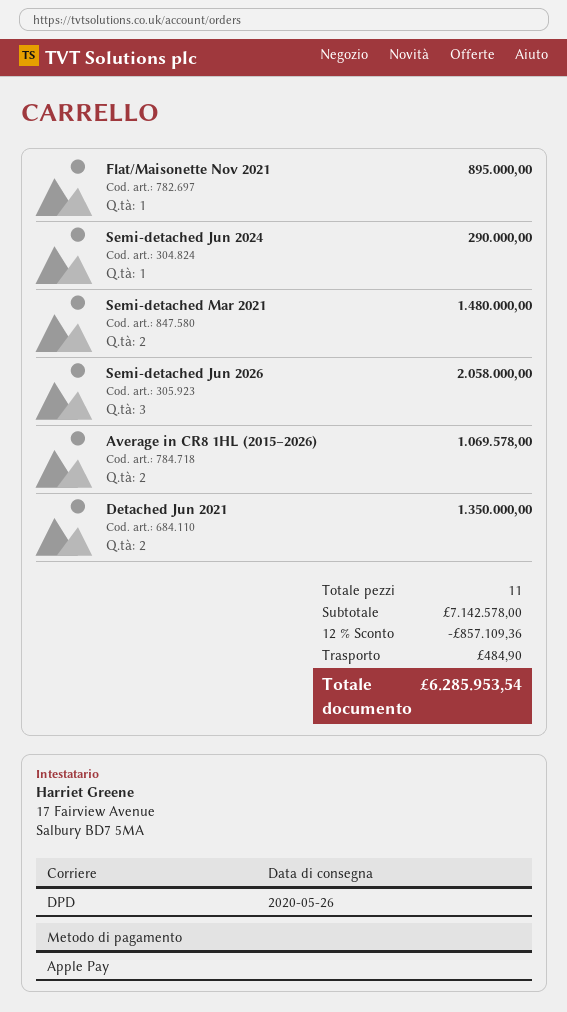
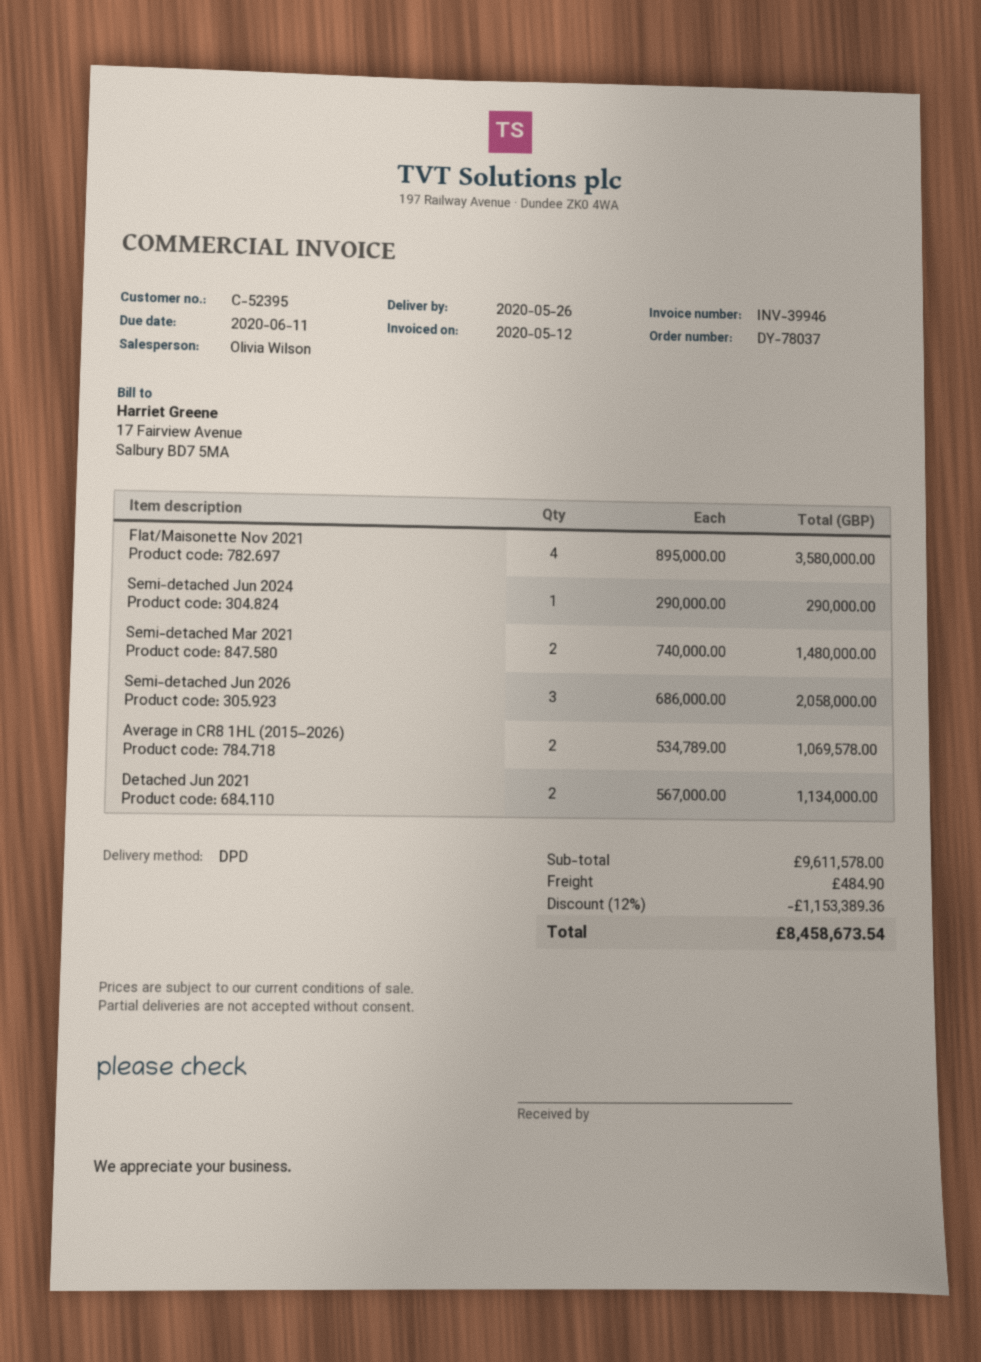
Flat/Maisonette Nov 2021: 1 for 895000.00 -> 4 for 3580000.00
Detached Jun 2021: 2 for 1350000.00 -> 2 for 1134000.00
subtotal: 7142578.00 -> 9611578.00
discount: 12% = 857109.36 -> 12% = 1153389.36
total: 6285953.54 -> 8458673.54

